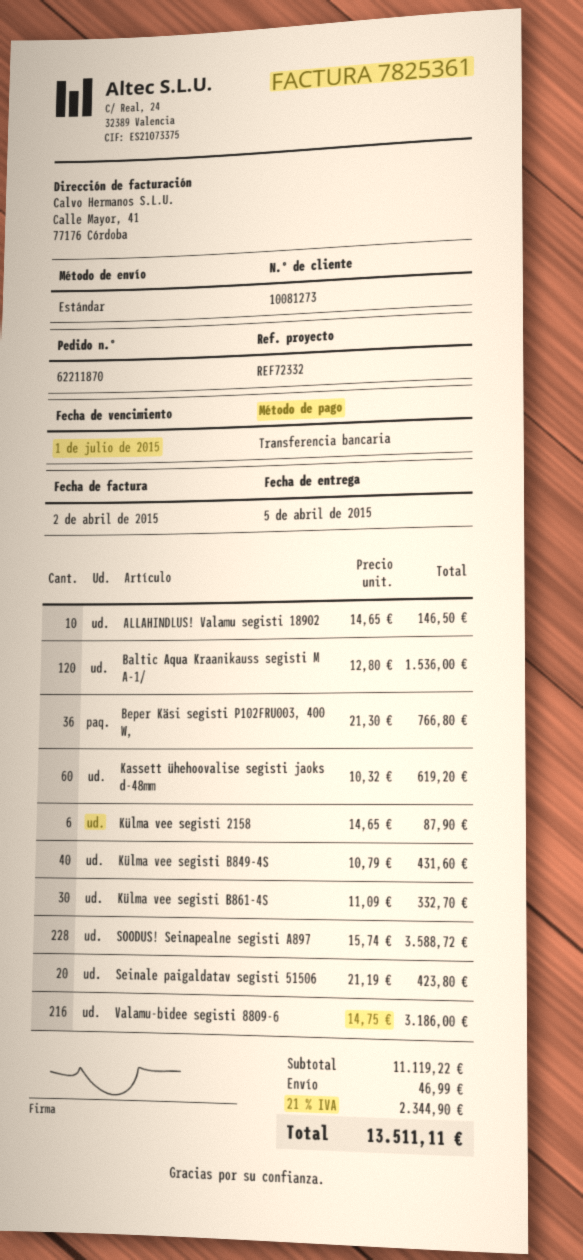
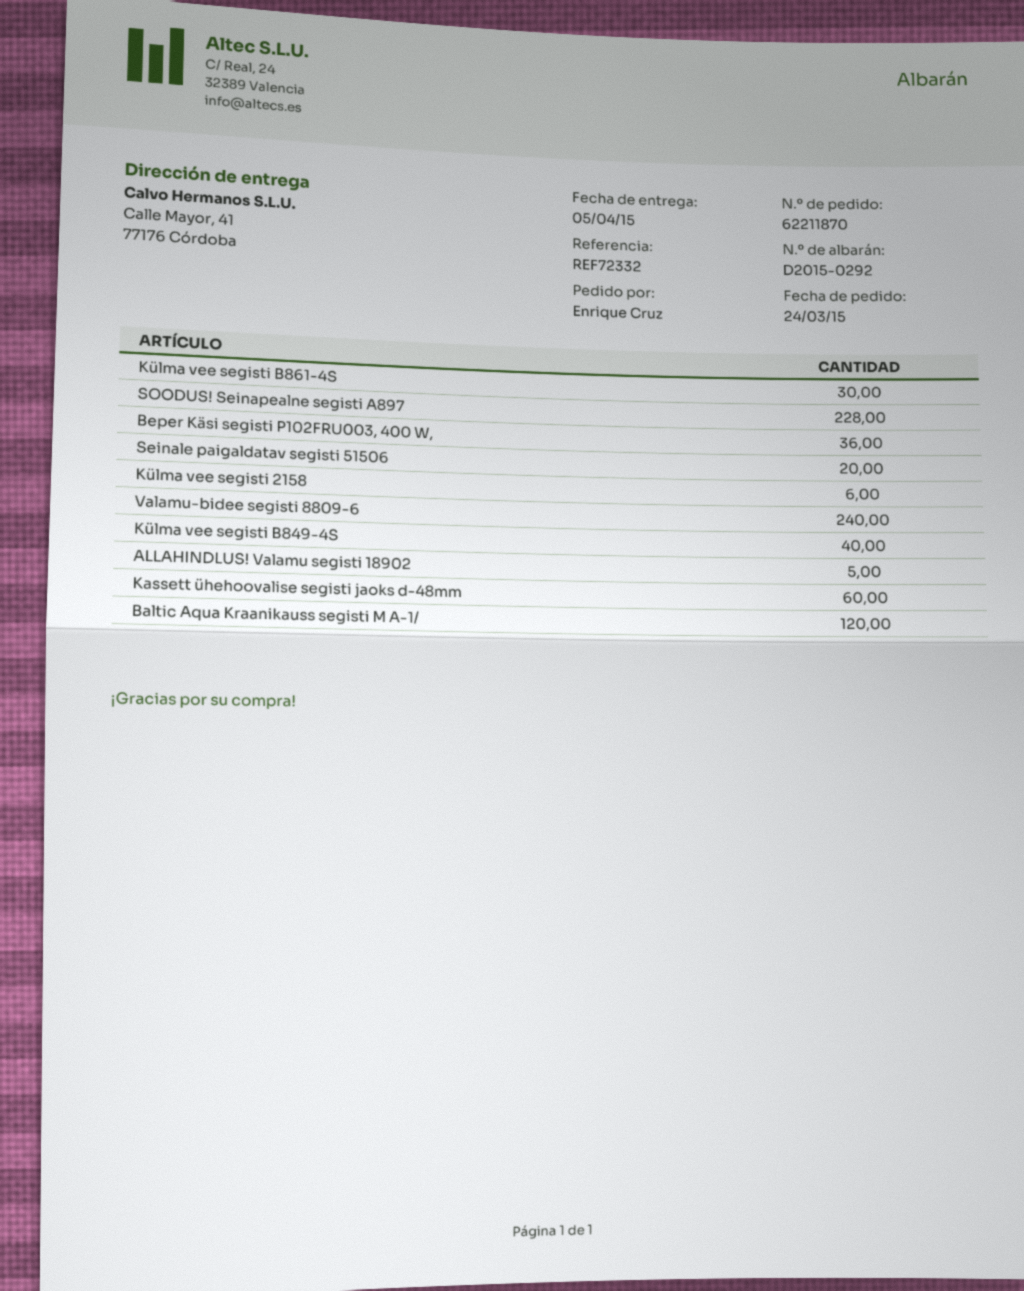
ALLAHINDLUS! Valamu segisti 18902: 10 -> 5
Valamu-bidee segisti 8809-6: 216 -> 240

